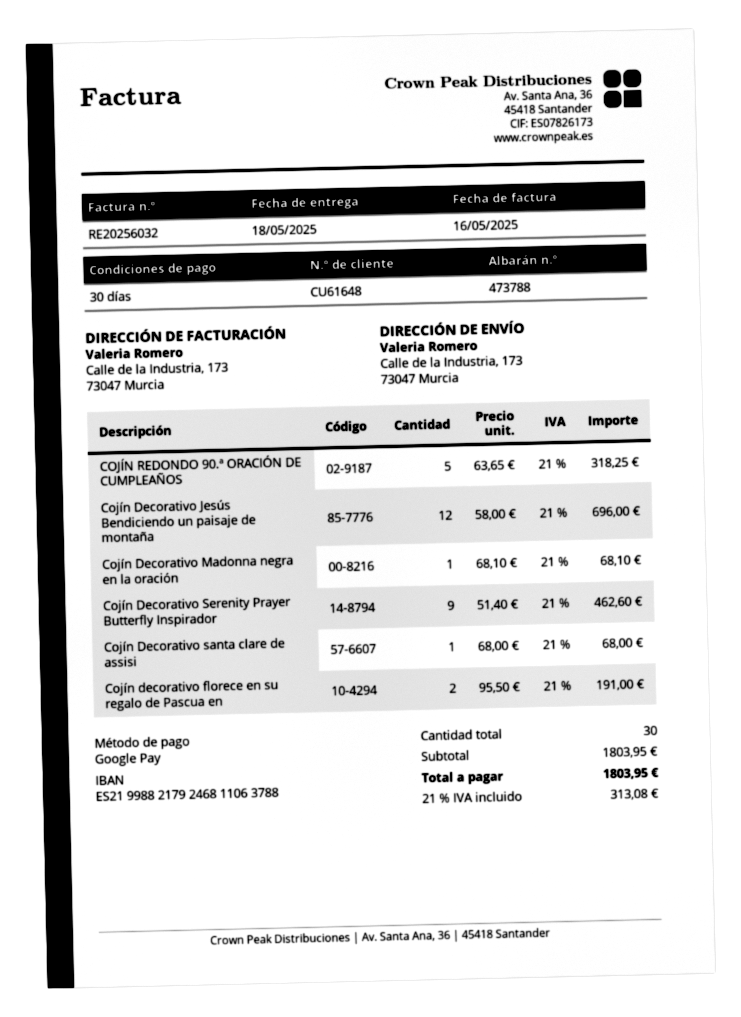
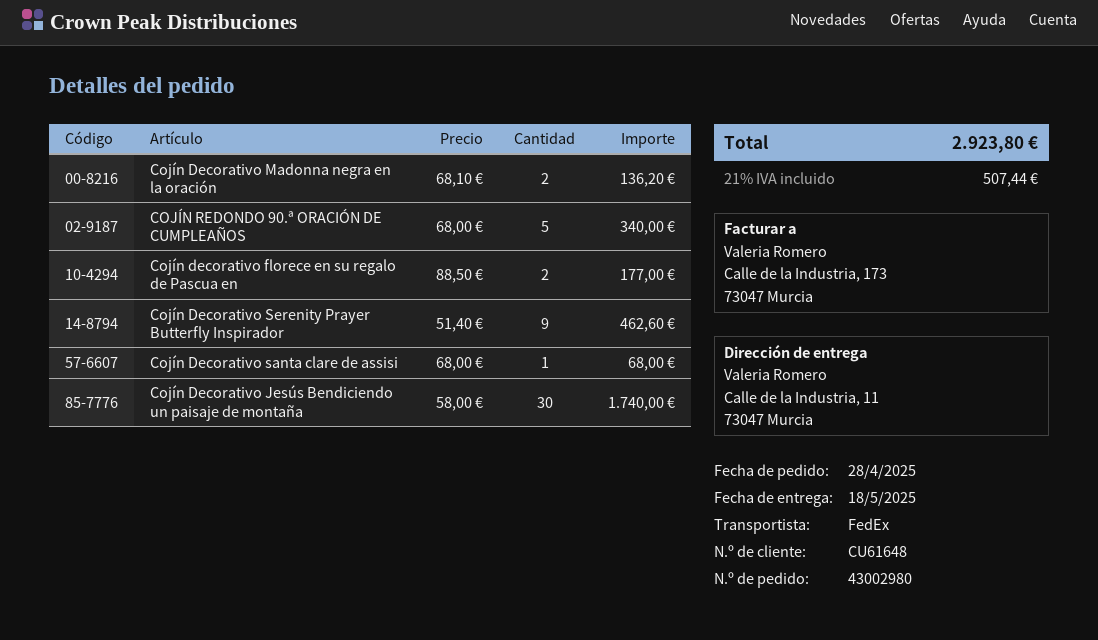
ship to: Calle de la Industria, 173, 73047 Murcia -> Calle de la Industria, 11, 73047 Murcia
COJÍN REDONDO 90.ª ORACIÓN DE CUMPLEAÑOS: 5 x 63.65 = 318.25 -> 5 x 68.00 = 340.00
Cojín Decorativo Jesús Bendiciendo un paisaje de montaña: 12 x 58.00 = 696.00 -> 30 x 58.00 = 1740.00
Cojín Decorativo Madonna negra en la oración: 1 x 68.10 = 68.10 -> 2 x 68.10 = 136.20
Cojín decorativo florece en su regalo de Pascua en: 2 x 95.50 = 191.00 -> 2 x 88.50 = 177.00
tax: 21% = 313.08 -> 21% = 507.44
total: 1803.95 -> 2923.80

